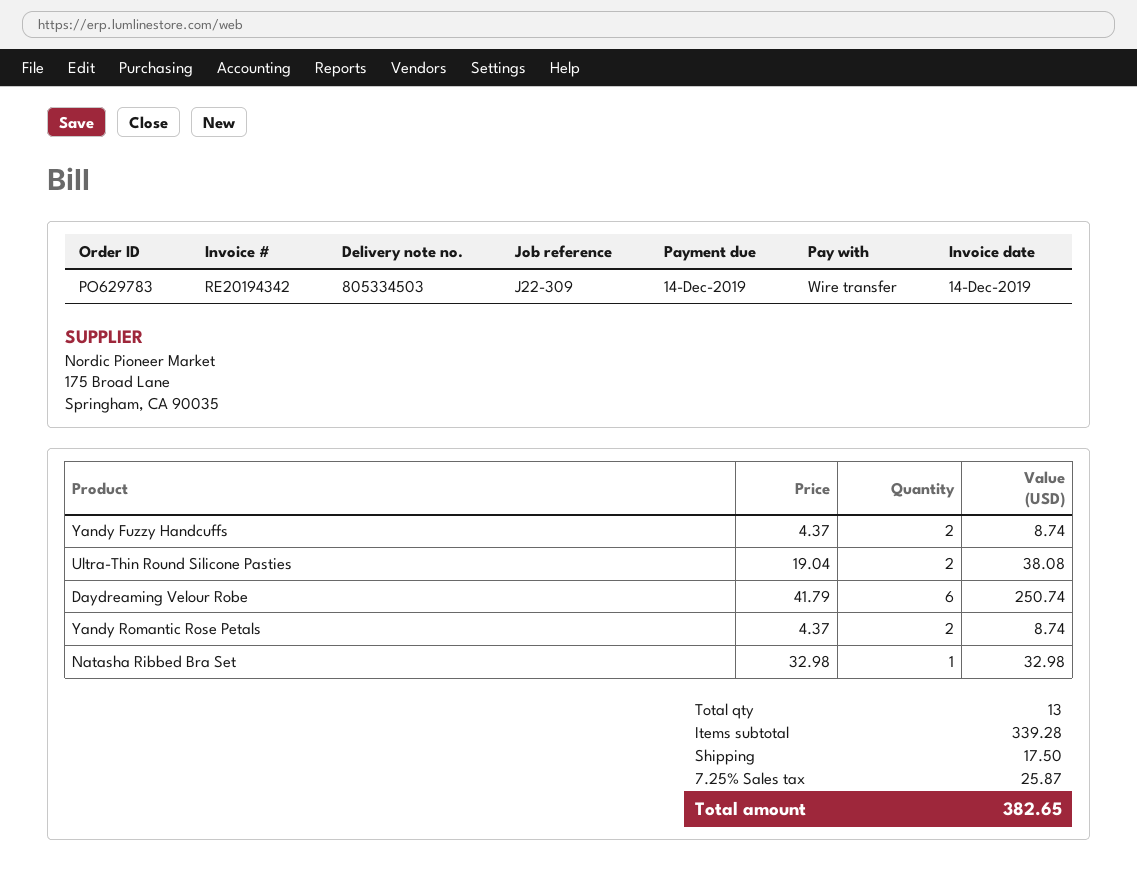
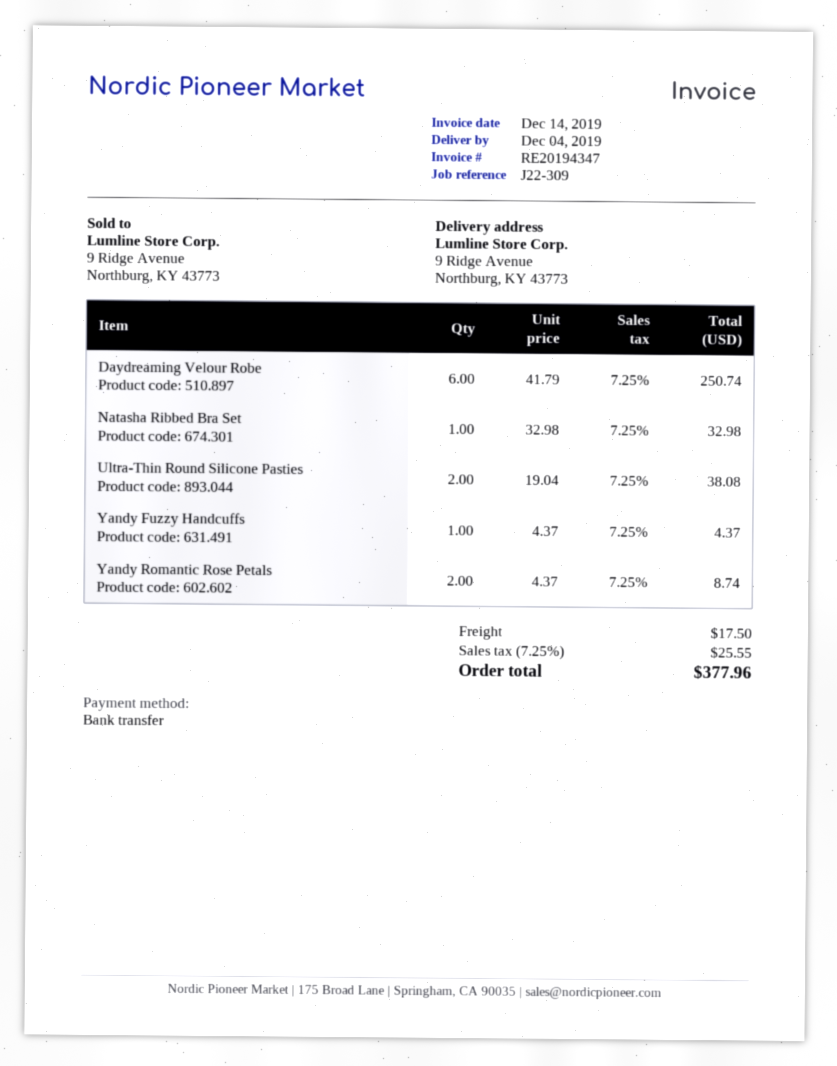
invoice number: RE20194342 -> RE20194347
Yandy Fuzzy Handcuffs: 2 x 4.37 = 8.74 -> 1 x 4.37 = 4.37
tax: 7.25% = 25.87 -> 7.25% = 25.55
total: 382.65 -> 377.96

